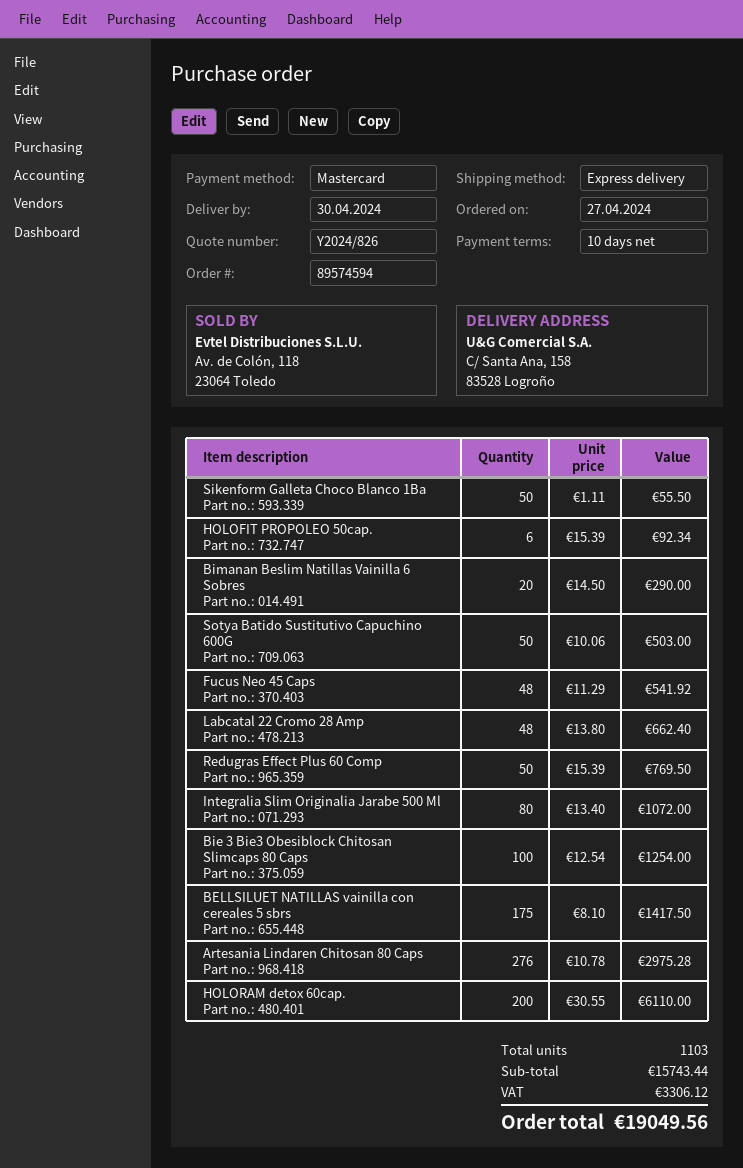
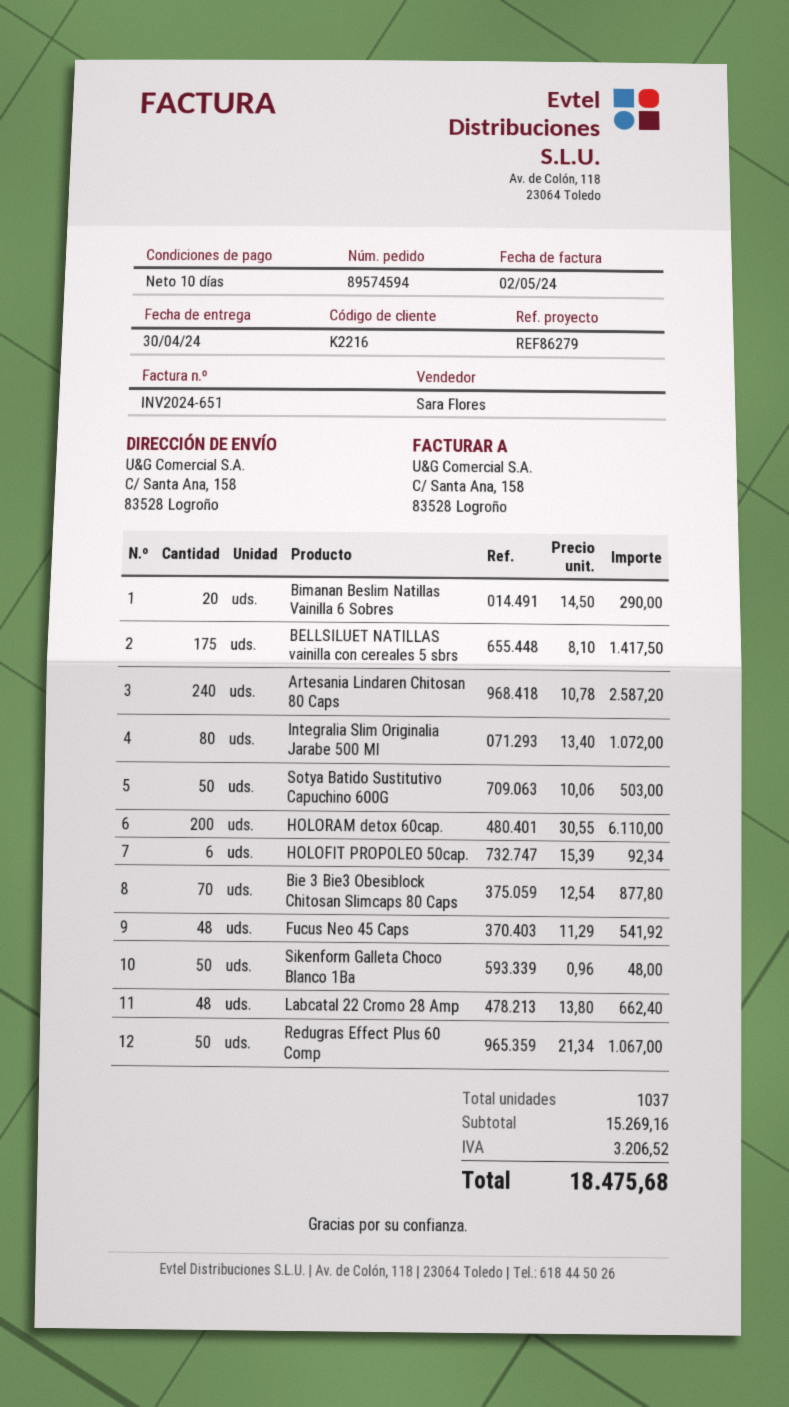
Sikenform Galleta Choco Blanco 1Ba: 50 x 1.11 = 55.50 -> 50 x 0.96 = 48.00
Redugras Effect Plus 60 Comp: 50 x 15.39 = 769.50 -> 50 x 21.34 = 1067.00
Bie 3 Bie3 Obesiblock Chitosan Slimcaps 80 Caps: 100 x 12.54 = 1254.00 -> 70 x 12.54 = 877.80
Artesania Lindaren Chitosan 80 Caps: 276 x 10.78 = 2975.28 -> 240 x 10.78 = 2587.20
total quantity: 1103 -> 1037
subtotal: 15743.44 -> 15269.16
tax: 3306.12 -> 3206.52
total: 19049.56 -> 18475.68

